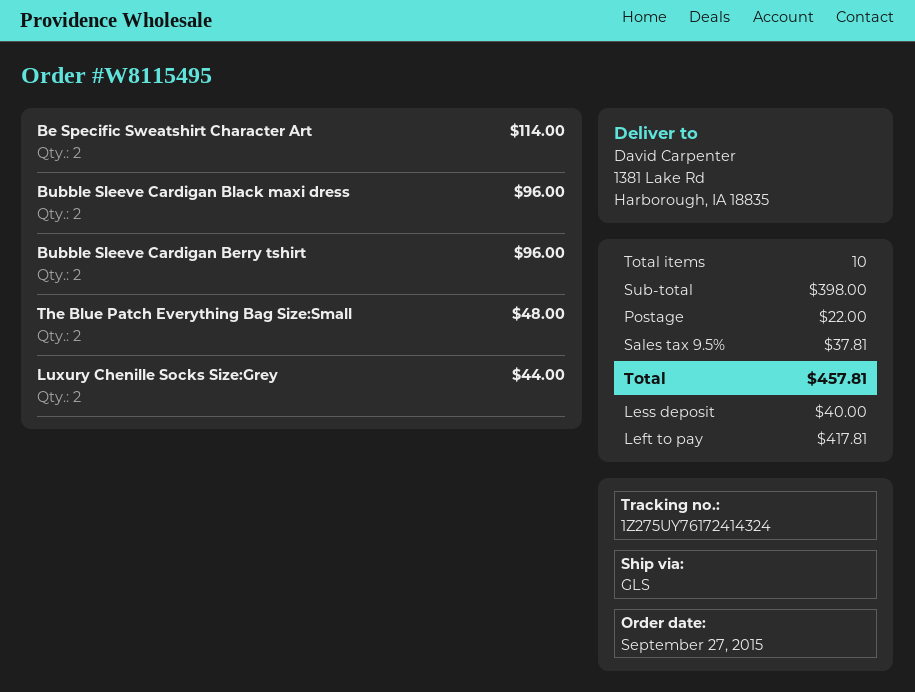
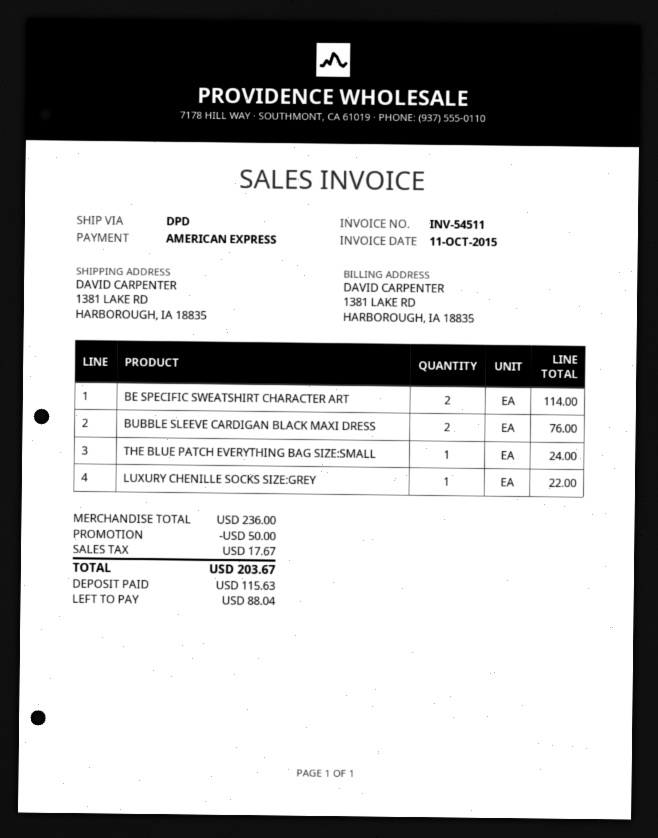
shipping method: GLS -> DPD
Bubble Sleeve Cardigan Black maxi dress: 2 for 96.00 -> 2 for 76.00
Bubble Sleeve Cardigan Berry tshirt: 2 for 96.00 -> none
The Blue Patch Everything Bag Size:Small: 2 for 48.00 -> 1 for 24.00
Luxury Chenille Socks Size:Grey: 2 for 44.00 -> 1 for 22.00
subtotal: 398.00 -> 236.00
discount: none -> 50.00
shipping: 22.00 -> none
tax: 37.81 -> 17.67
total: 457.81 -> 203.67
deposit: 40.00 -> 115.63
balance: 417.81 -> 88.04

